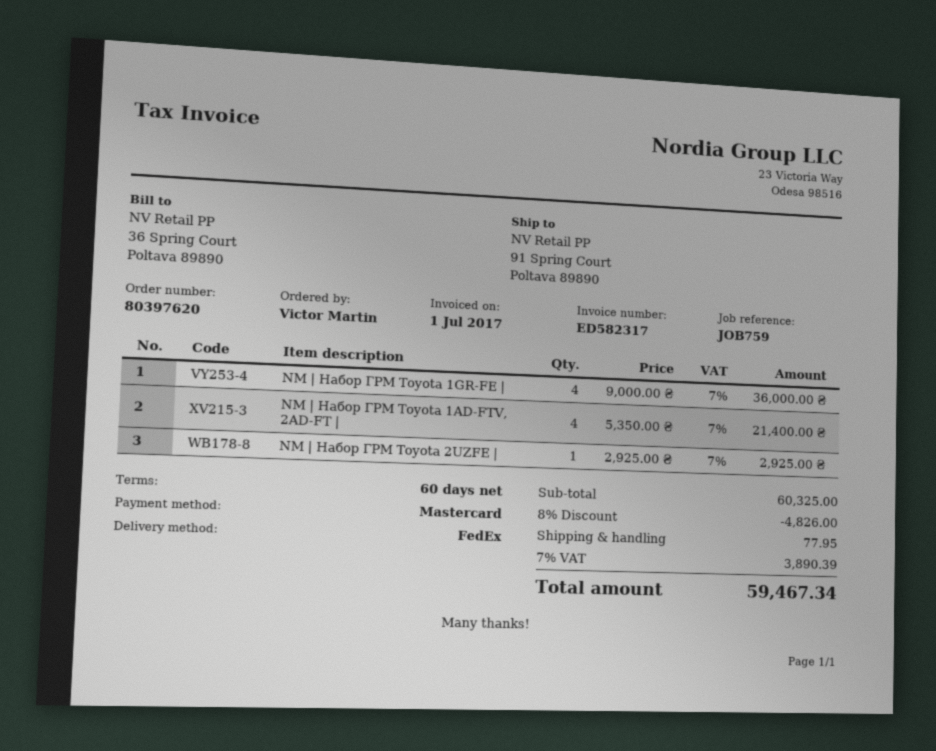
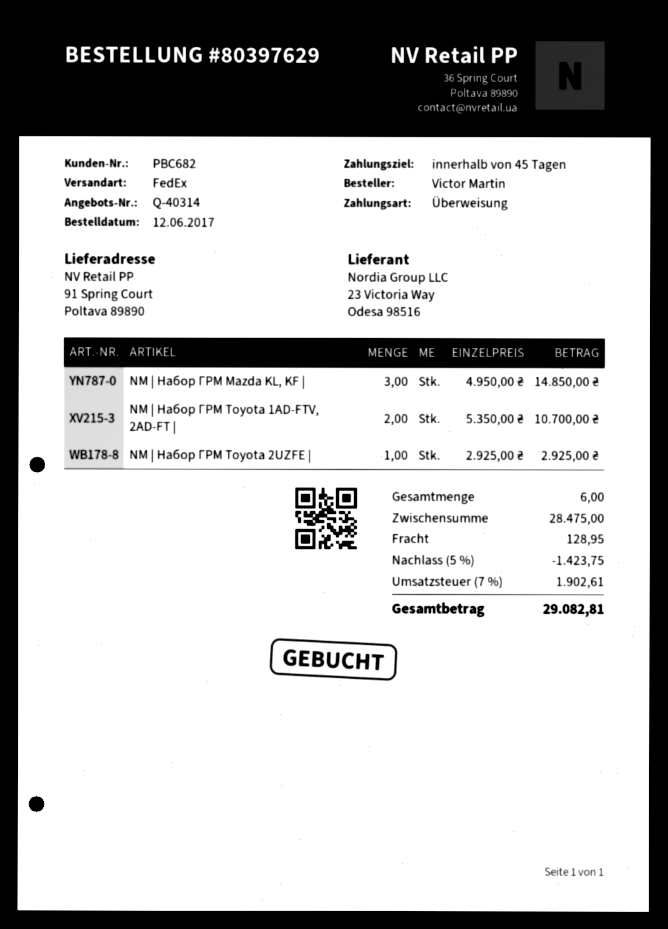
order number: 80397620 -> 80397629
payment terms: 60 days -> 45 days
payment method: Mastercard -> bank transfer
NM | Набор ГРМ Toyota 1GR-FE |: 4 x 9000.00 = 36000.00 -> none
NM | Набор ГРМ Toyota 1AD-FTV, 2AD-FT |: 4 x 5350.00 = 21400.00 -> 2 x 5350.00 = 10700.00
NM | Набор ГРМ Mazda KL, KF |: none -> 3 x 4950.00 = 14850.00
subtotal: 60325.00 -> 28475.00
discount: 8% = 4826.00 -> 5% = 1423.75
shipping: 77.95 -> 128.95
tax: 7% = 3890.39 -> 7% = 1902.61
total: 59467.34 -> 29082.81

